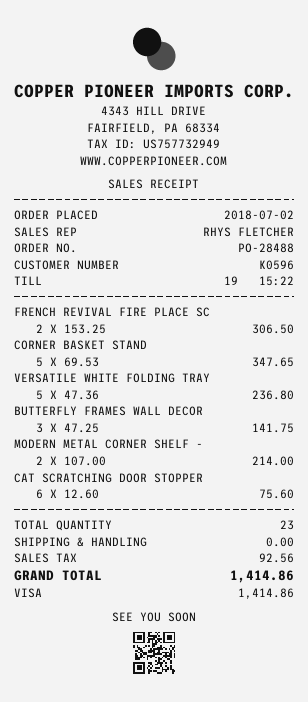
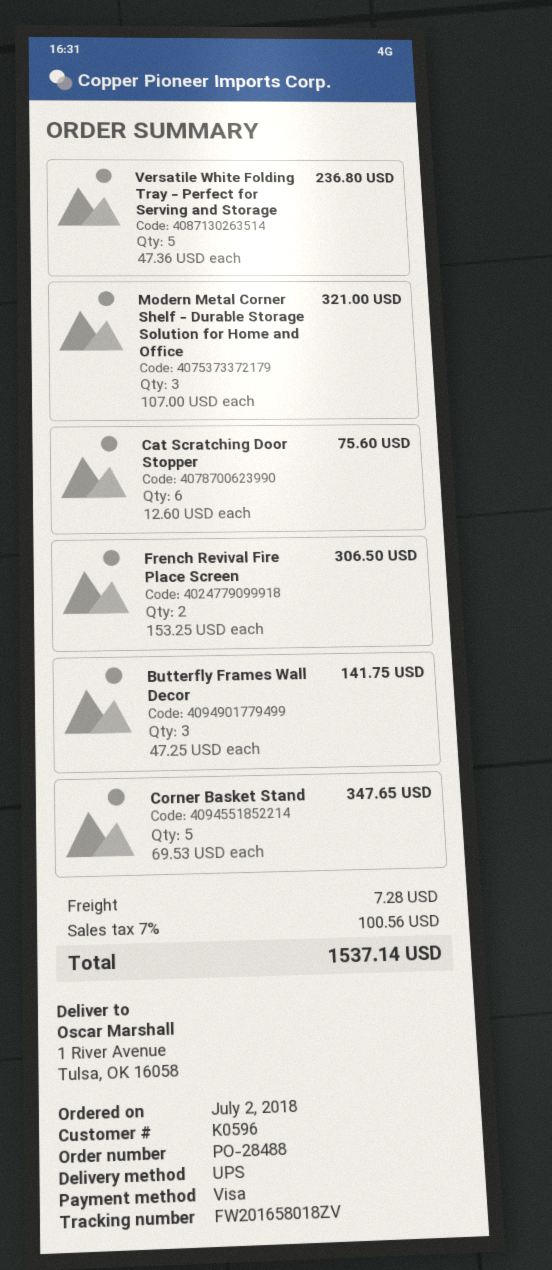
MODERN METAL CORNER SHELF -: 2 x 107.00 = 214.00 -> 3 x 107.00 = 321.00
shipping: 0.00 -> 7.28
tax: 92.56 -> 100.56
total: 1414.86 -> 1537.14

